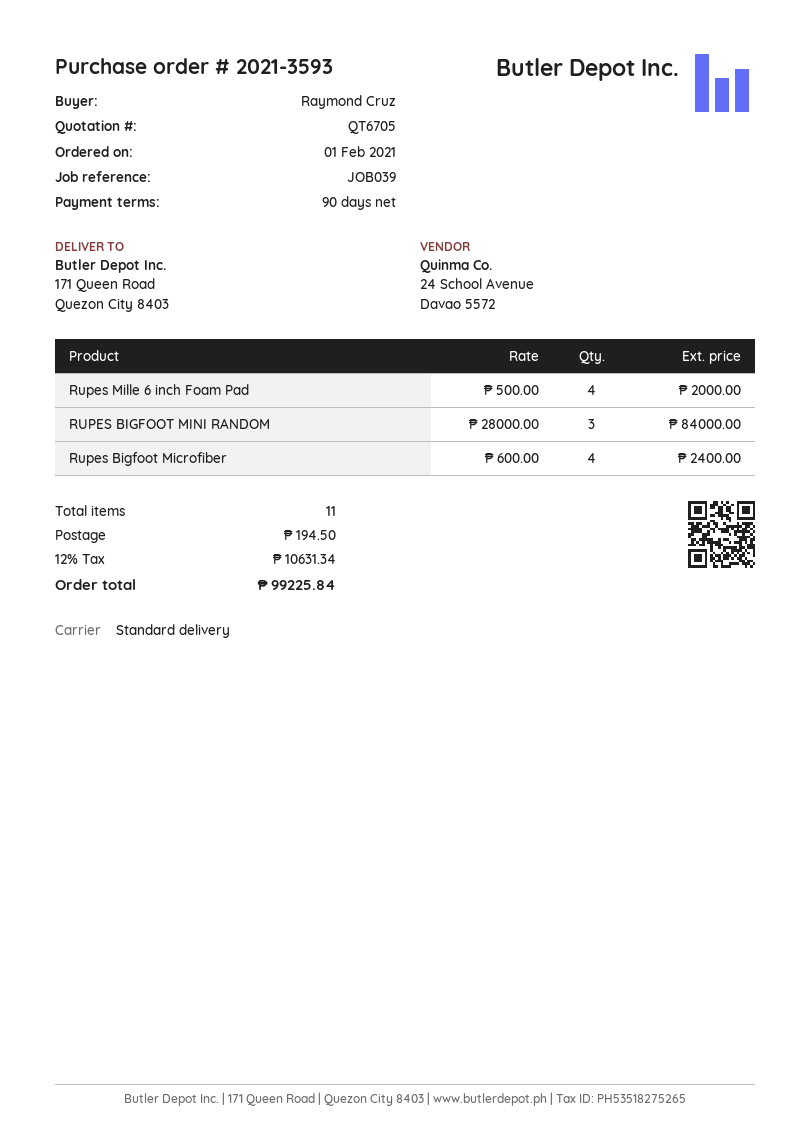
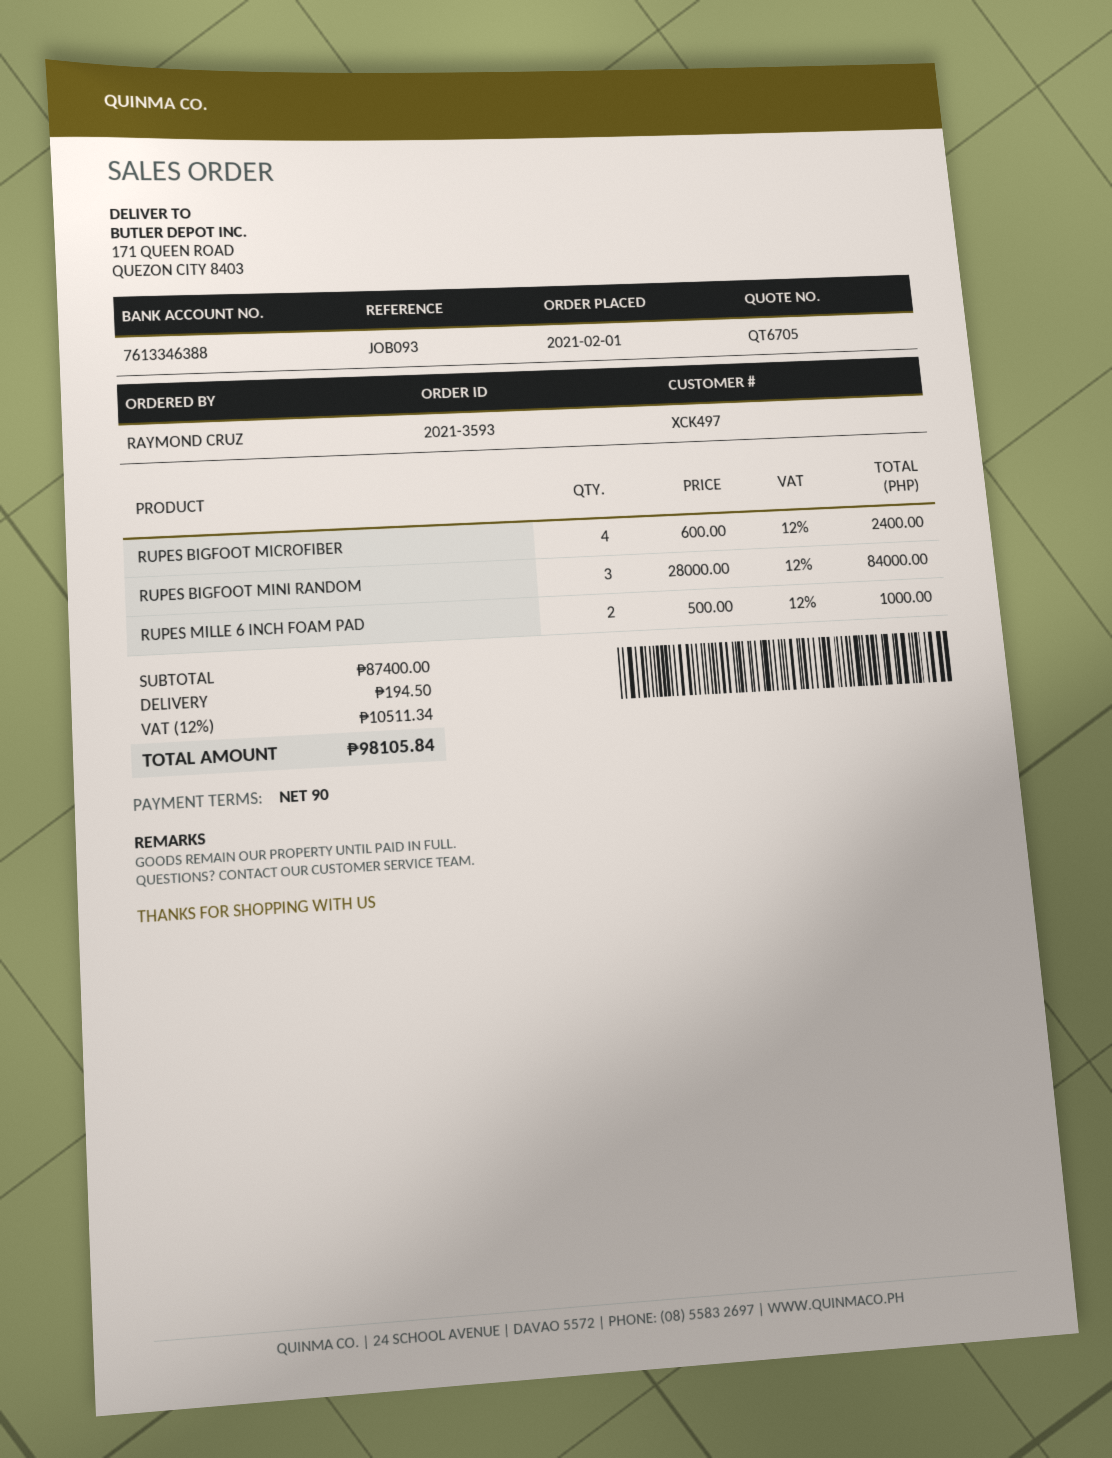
reference: JOB039 -> JOB093
Rupes Mille 6 inch Foam Pad: 4 x 500.00 = 2000.00 -> 2 x 500.00 = 1000.00
tax: 12% = 10631.34 -> 12% = 10511.34
total: 99225.84 -> 98105.84

